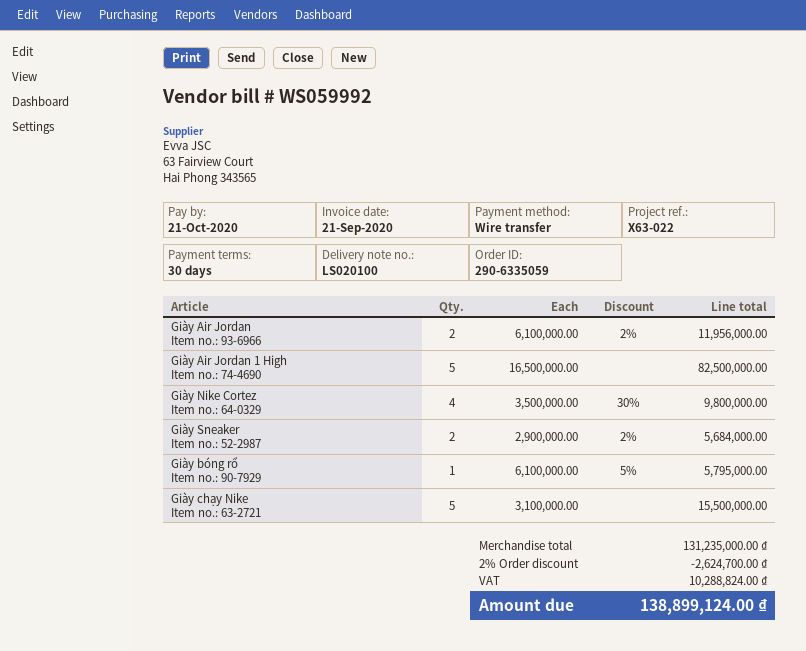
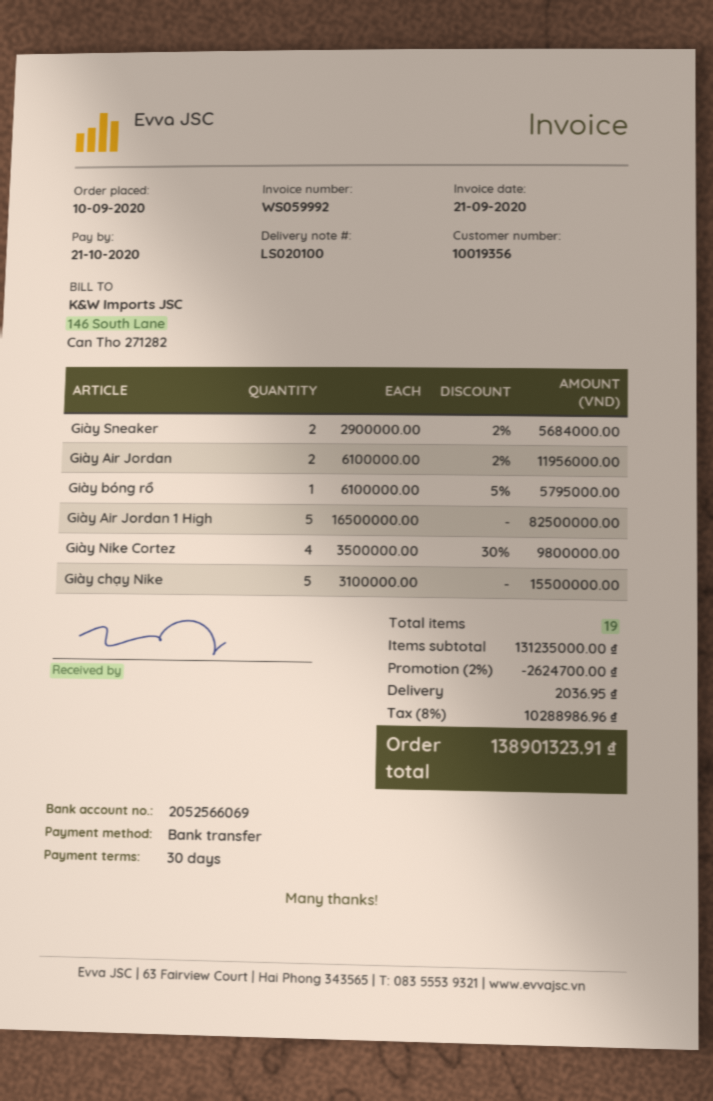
shipping: none -> 2036.95
tax: 10288824.00 -> 10288986.96
total: 138899124.00 -> 138901323.91

